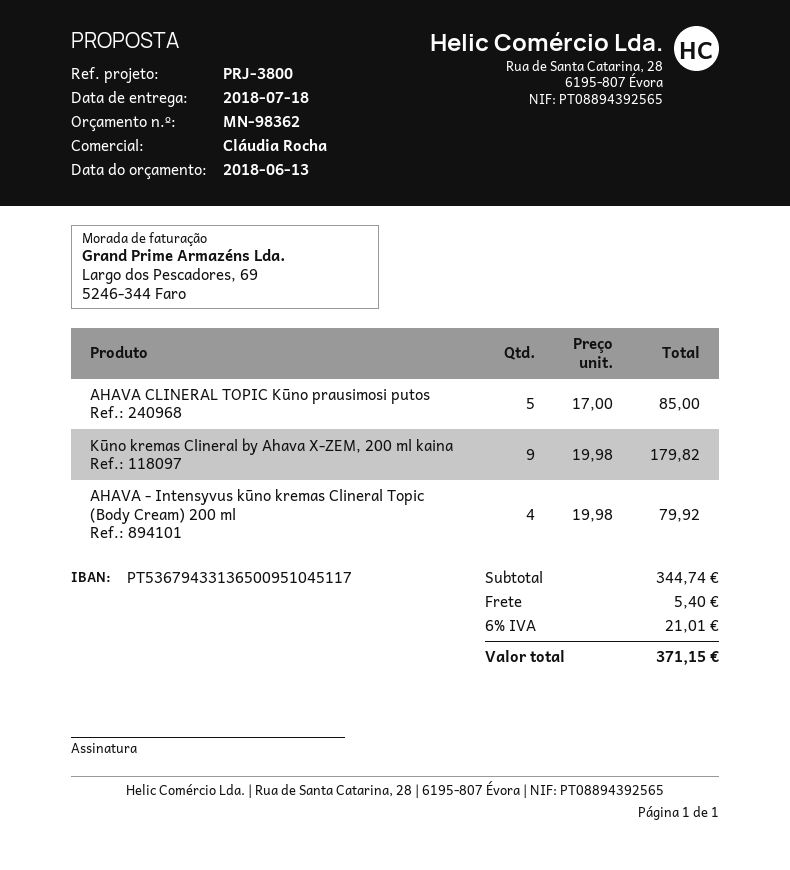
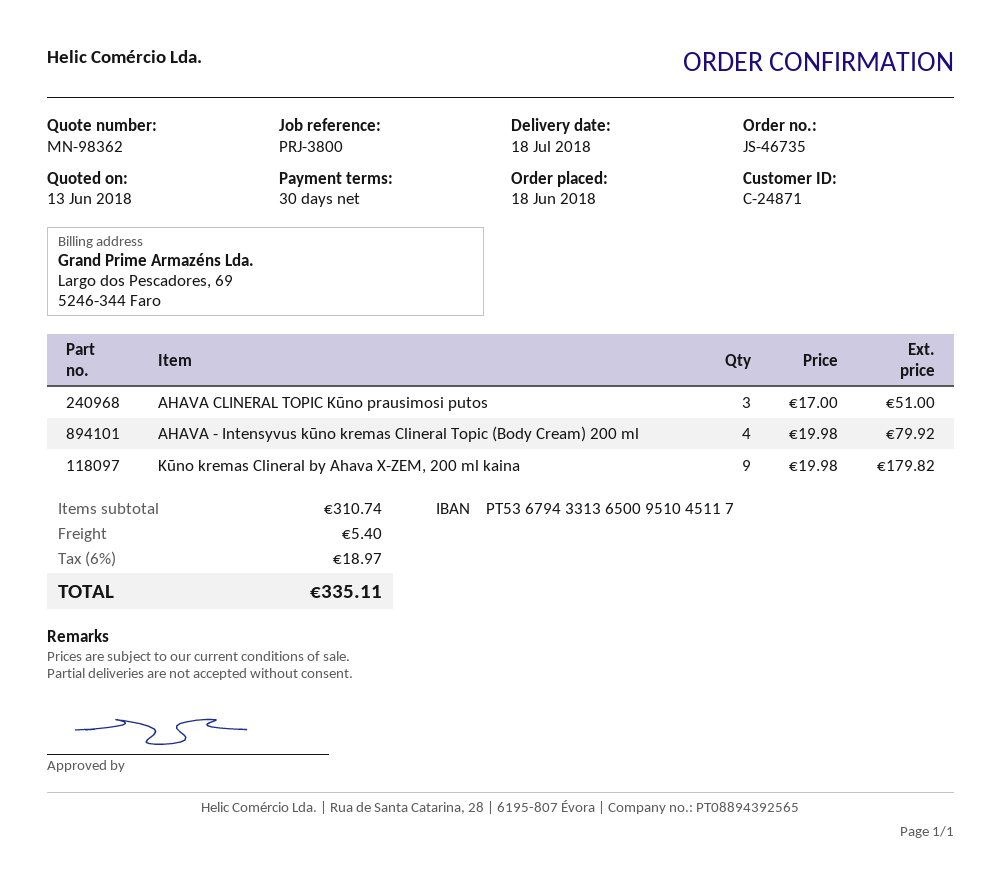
AHAVA CLINERAL TOPIC Kūno prausimosi putos: 5 x 17.00 = 85.00 -> 3 x 17.00 = 51.00
subtotal: 344.74 -> 310.74
tax: 6% = 21.01 -> 6% = 18.97
total: 371.15 -> 335.11

